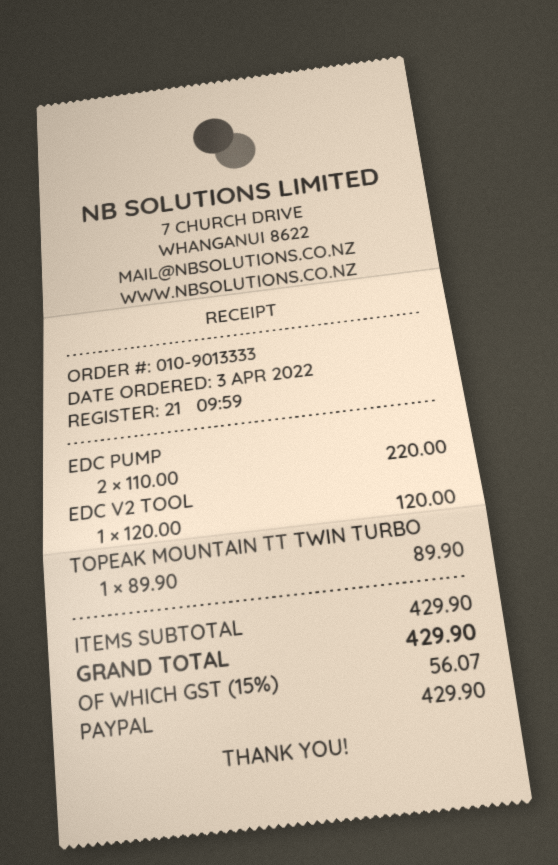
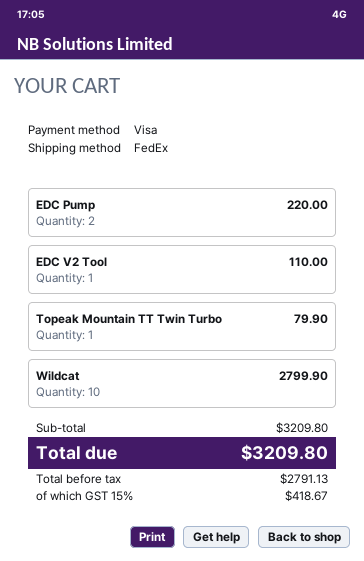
payment method: PayPal -> Visa
EDC V2 TOOL: 1 for 120.00 -> 1 for 110.00
TOPEAK MOUNTAIN TT TWIN TURBO: 1 for 89.90 -> 1 for 79.90
Wildcat: none -> 10 for 2799.90
subtotal: 429.90 -> 3209.80
tax: 15% = 56.07 -> 15% = 418.67
total: 429.90 -> 3209.80

